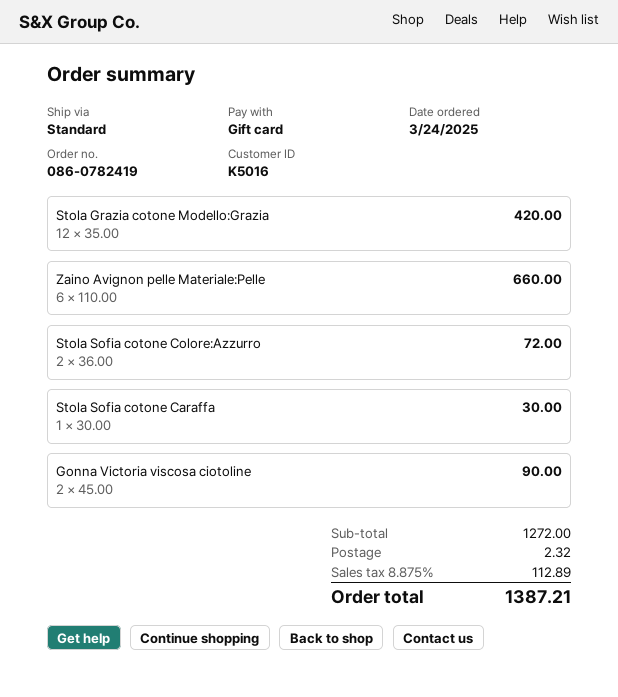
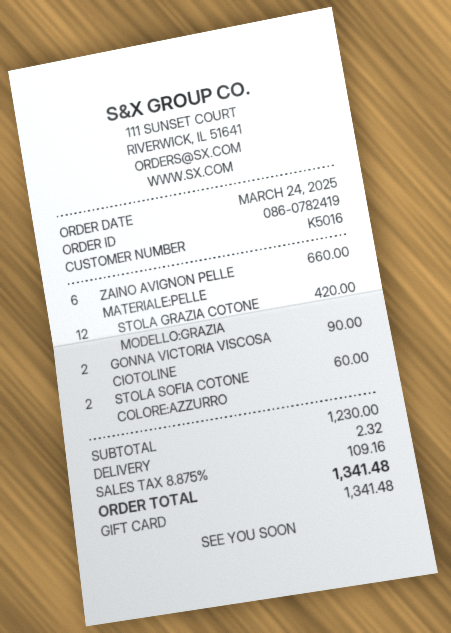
Stola Sofia cotone Colore:Azzurro: 2 for 72.00 -> 2 for 60.00
Stola Sofia cotone Caraffa: 1 for 30.00 -> none
subtotal: 1272.00 -> 1230.00
tax: 8.875% = 112.89 -> 8.875% = 109.16
total: 1387.21 -> 1341.48

